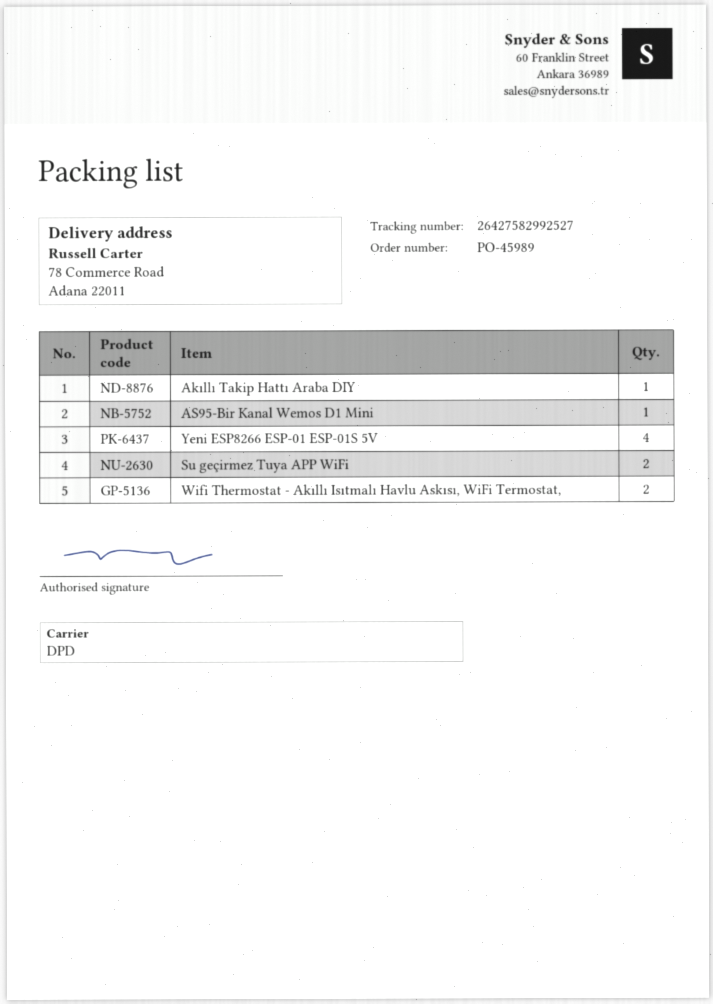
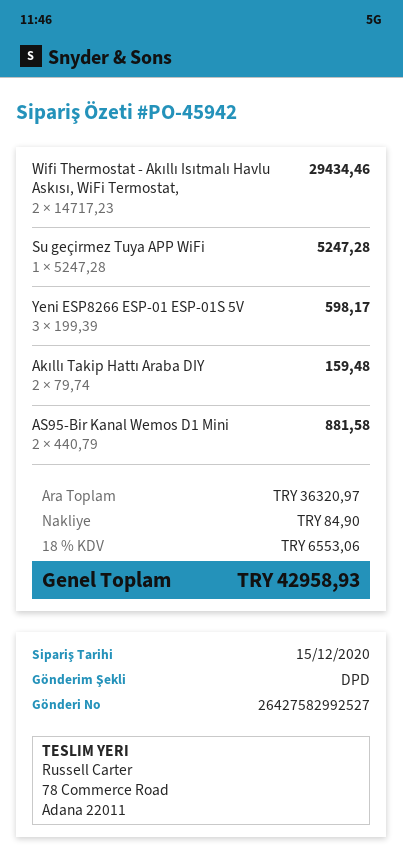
order number: PO-45989 -> PO-45942
Akıllı Takip Hattı Araba DIY: 1 -> 2
AS95-Bir Kanal Wemos D1 Mini: 1 -> 2
Yeni ESP8266 ESP-01 ESP-01S 5V: 4 -> 3
Su geçirmez Tuya APP WiFi: 2 -> 1

